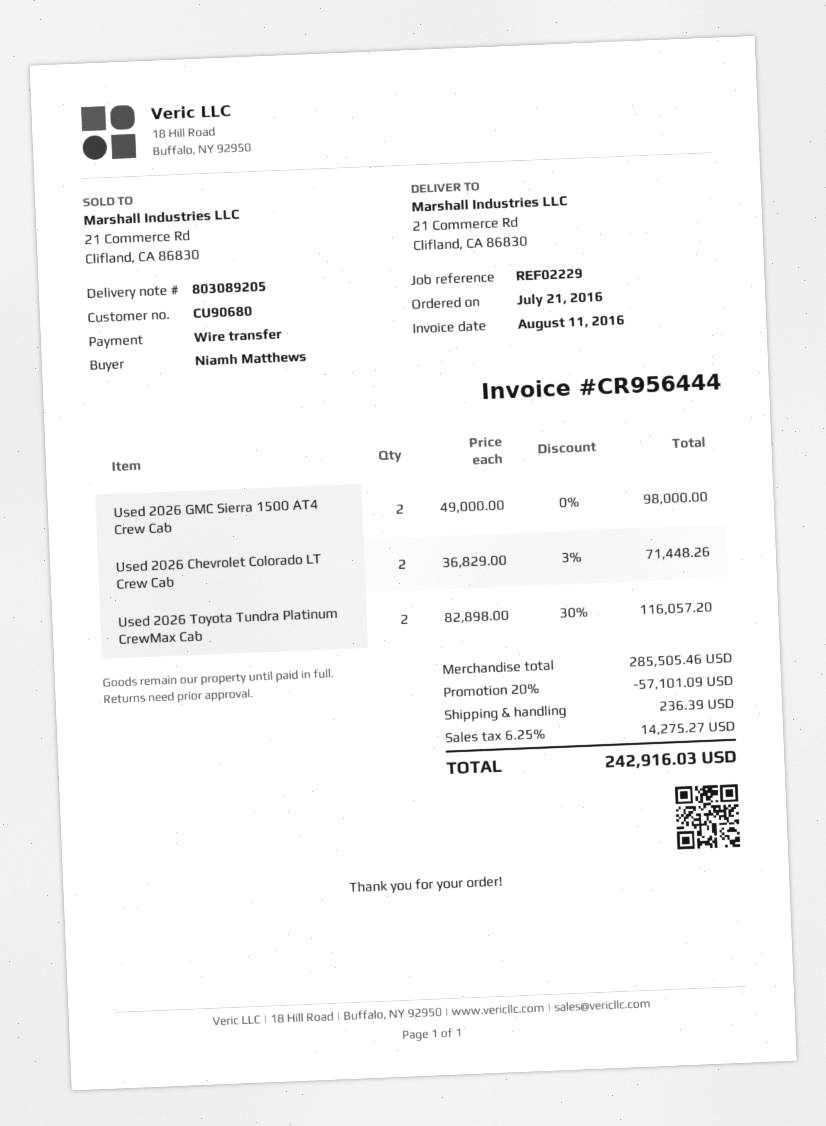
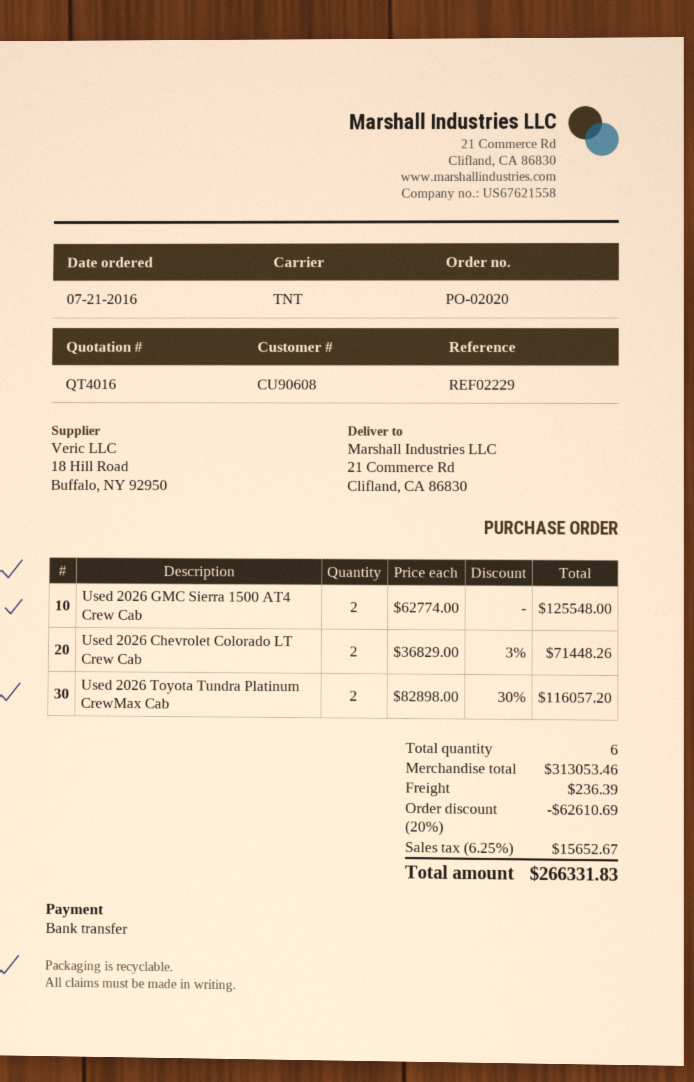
customer number: CU90680 -> CU90608
Used 2026 GMC Sierra 1500 AT4 Crew Cab: 2 x 49000.00 = 98000.00 -> 2 x 62774.00 = 125548.00
subtotal: 285505.46 -> 313053.46
discount: 20% = 57101.09 -> 20% = 62610.69
tax: 6.25% = 14275.27 -> 6.25% = 15652.67
total: 242916.03 -> 266331.83

